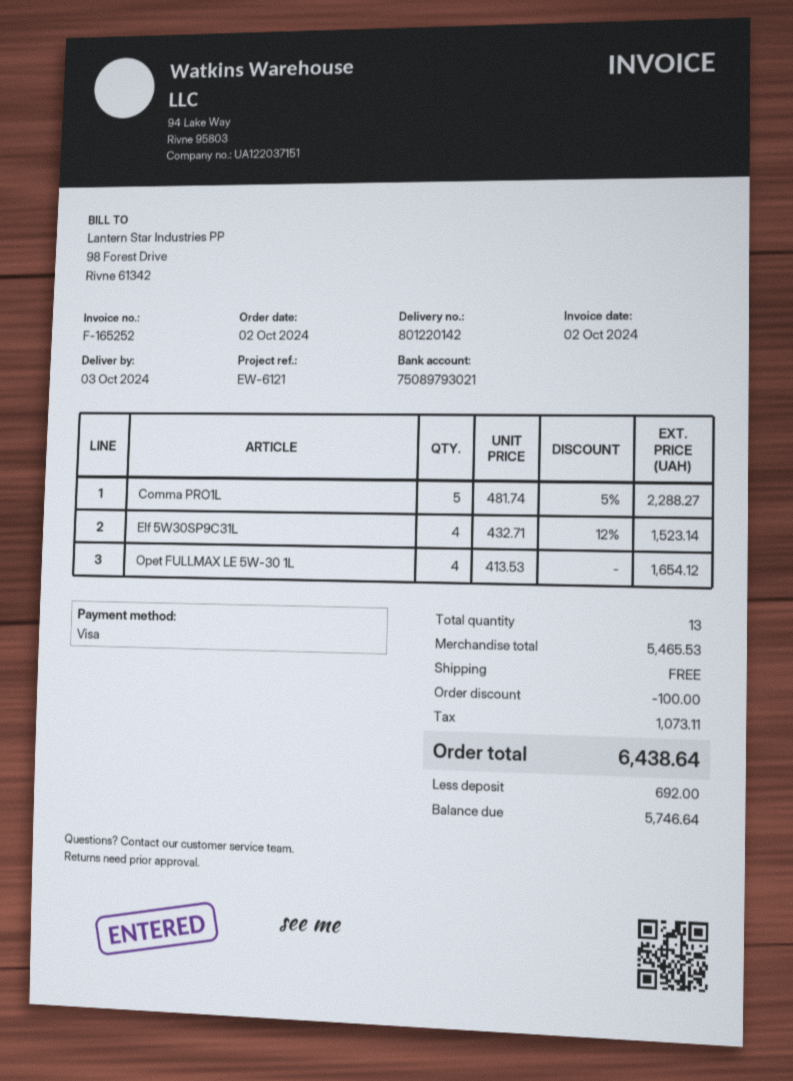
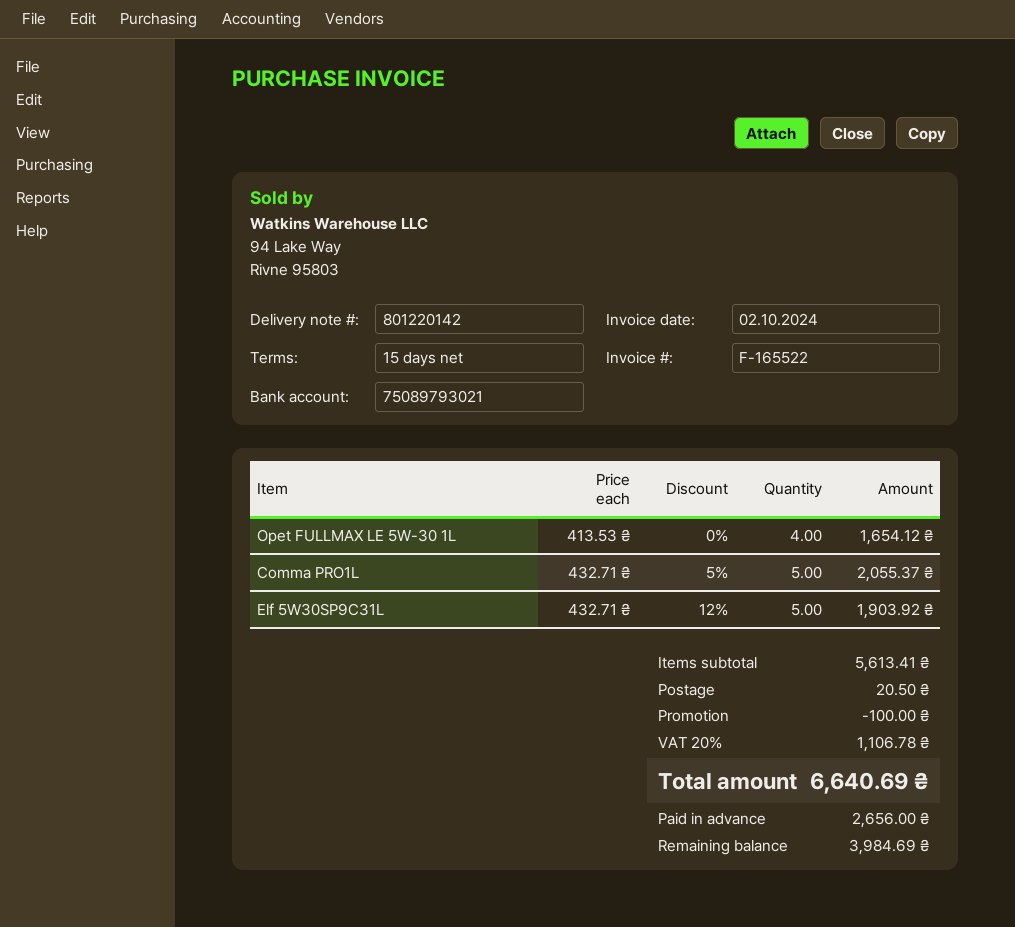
invoice number: F-165252 -> F-165522
Comma PRO1L: 5 x 481.74 - 5% = 2288.27 -> 5 x 432.71 - 5% = 2055.37
Elf 5W30SP9C31L: 4 x 432.71 - 12% = 1523.14 -> 5 x 432.71 - 12% = 1903.92
subtotal: 5465.53 -> 5613.41
shipping: 0.00 -> 20.50
tax: 1073.11 -> 1106.78
total: 6438.64 -> 6640.69
deposit: 692.00 -> 2656.00
balance: 5746.64 -> 3984.69

